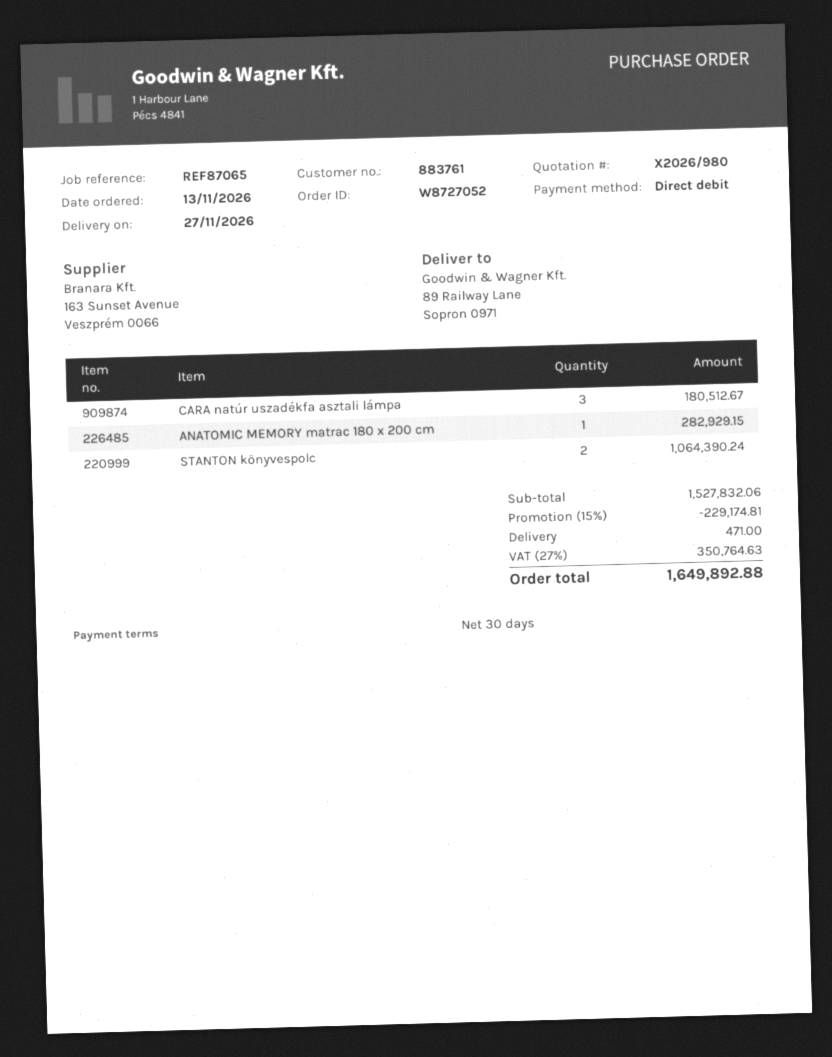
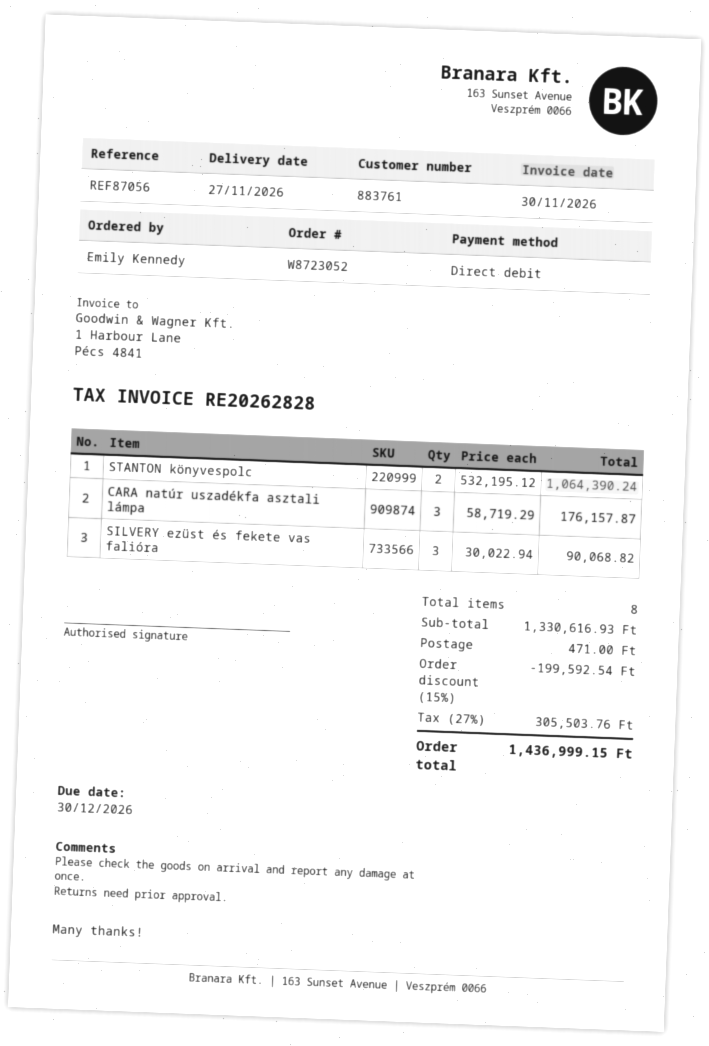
order number: W8727052 -> W8723052
reference: REF87065 -> REF87056
CARA natúr uszadékfa asztali lámpa: 3 for 180512.67 -> 3 for 176157.87
ANATOMIC MEMORY matrac 180 x 200 cm: 1 for 282929.15 -> none
SILVERY ezüst és fekete vas falióra: none -> 3 for 90068.82
subtotal: 1527832.06 -> 1330616.93
discount: 15% = 229174.81 -> 15% = 199592.54
tax: 27% = 350764.63 -> 27% = 305503.76
total: 1649892.88 -> 1436999.15

